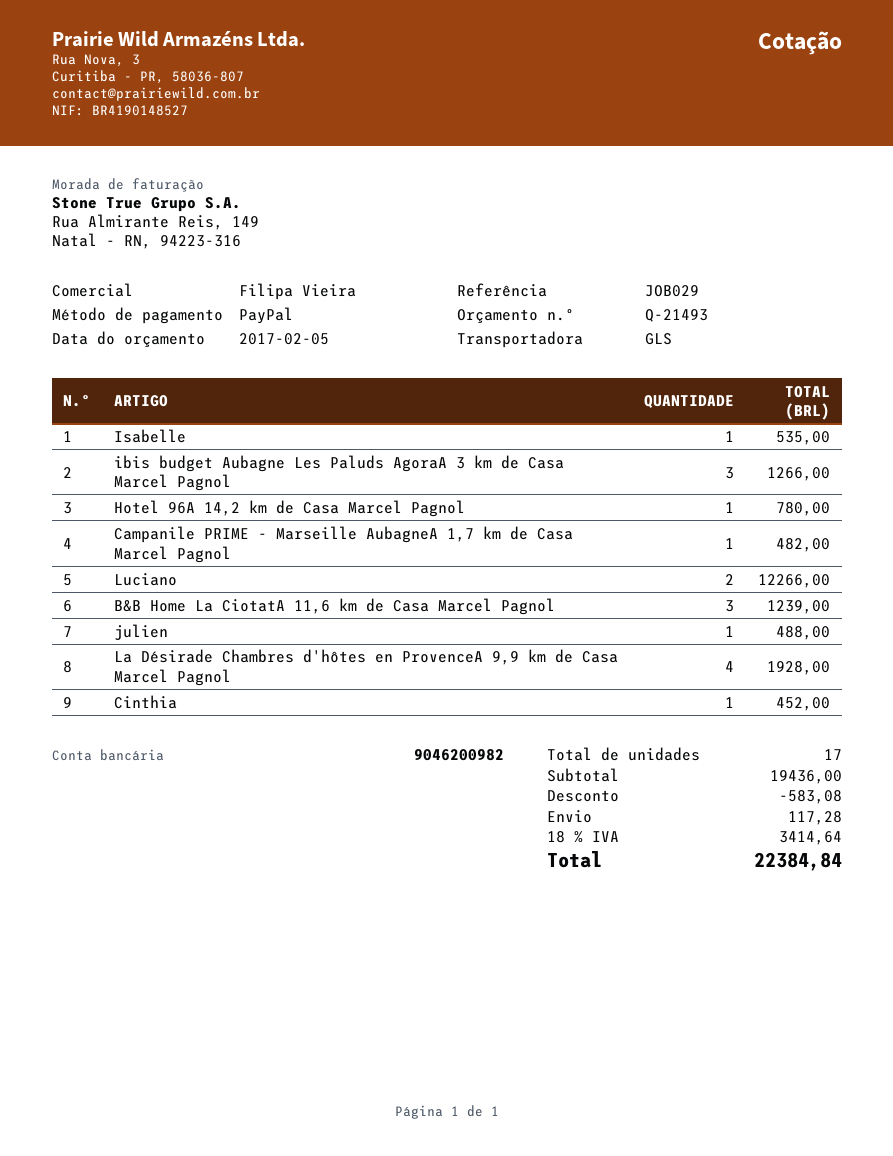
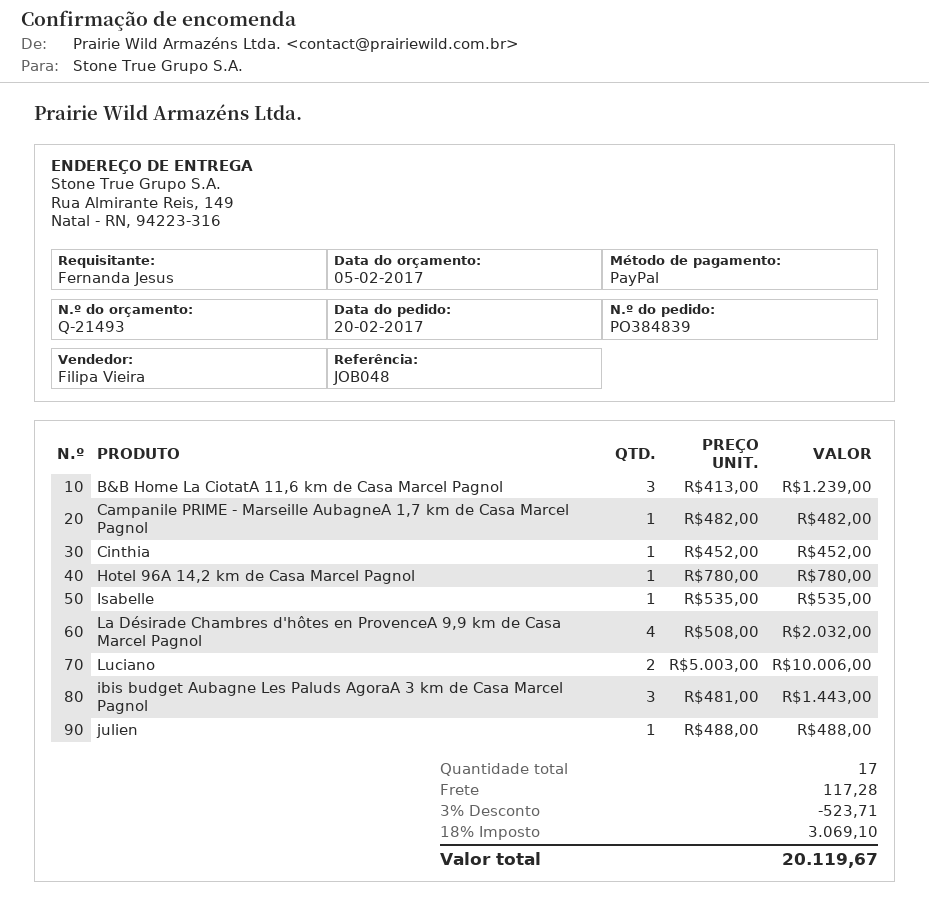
reference: JOB029 -> JOB048
ibis budget Aubagne Les Paluds AgoraA 3 km de Casa Marcel Pagnol: 3 for 1266.00 -> 3 for 1443.00
Luciano: 2 for 12266.00 -> 2 for 10006.00
La Désirade Chambres d'hôtes en ProvenceA 9,9 km de Casa Marcel Pagnol: 4 for 1928.00 -> 4 for 2032.00
discount: 583.08 -> 523.71
tax: 18% = 3414.64 -> 18% = 3069.10
total: 22384.84 -> 20119.67

